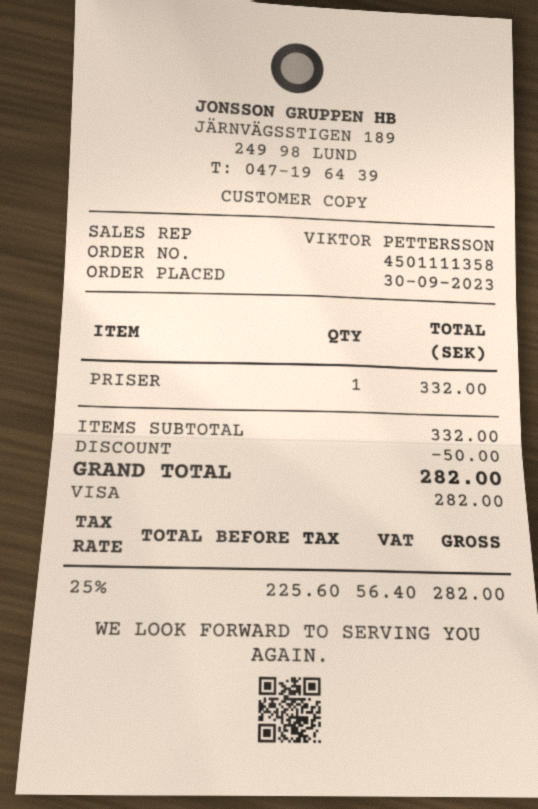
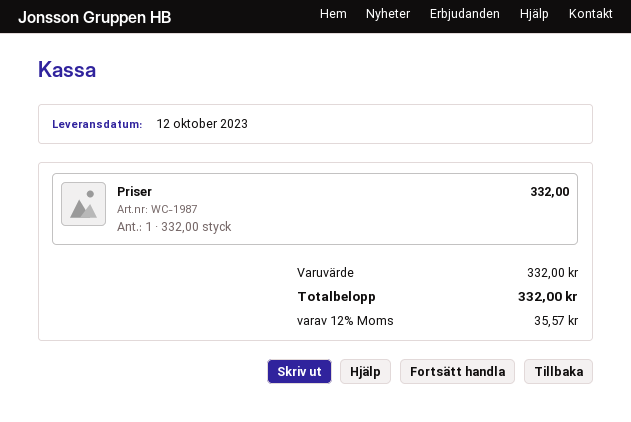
discount: 50.00 -> none
tax: 25% = 56.40 -> 12% = 35.57
total: 282.00 -> 332.00

